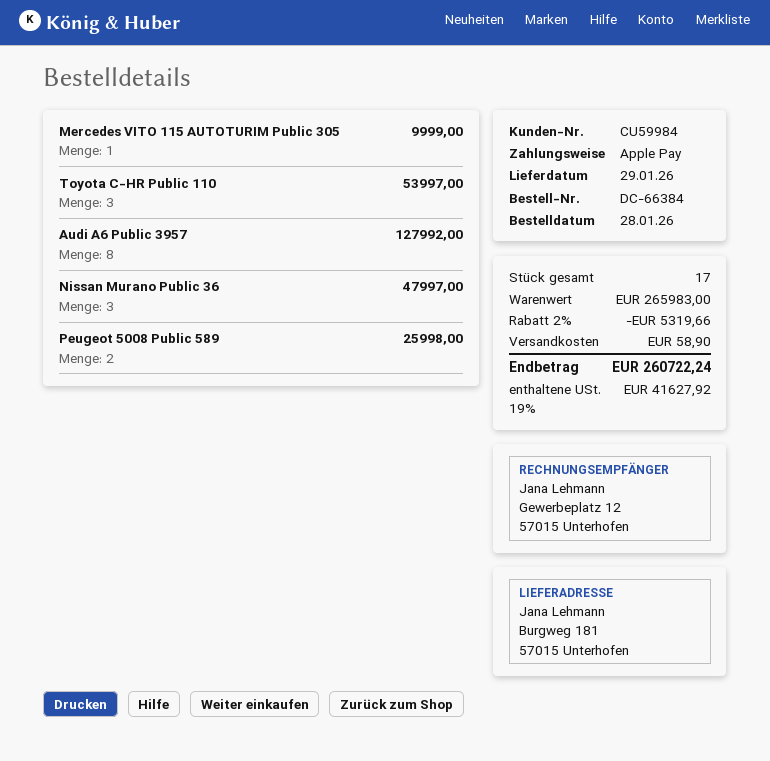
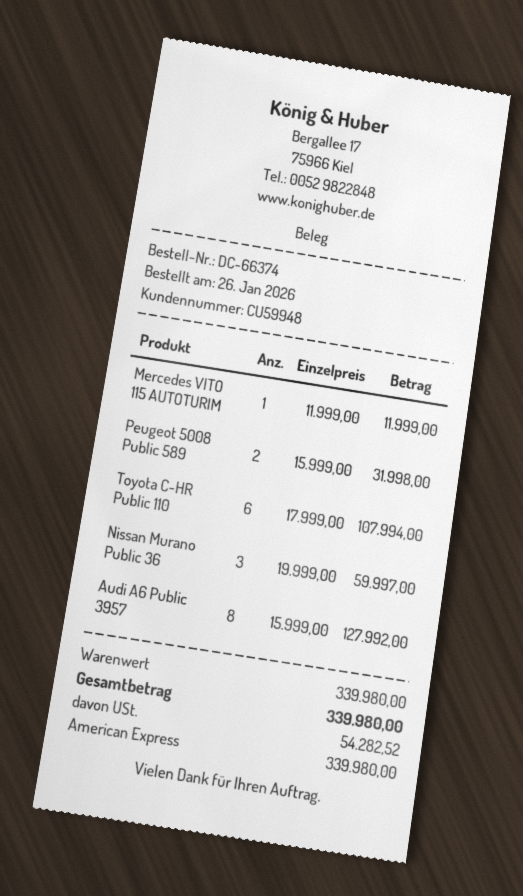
order number: DC-66384 -> DC-66374
order date: 2026-01-28 -> 2026-01-26
customer number: CU59984 -> CU59948
payment method: Apple Pay -> American Express
Mercedes VITO 115 AUTOTURIM Public 305: 1 for 9999.00 -> 1 for 11999.00
Toyota C-HR Public 110: 3 for 53997.00 -> 6 for 107994.00
Nissan Murano Public 36: 3 for 47997.00 -> 3 for 59997.00
Peugeot 5008 Public 589: 2 for 25998.00 -> 2 for 31998.00
subtotal: 265983.00 -> 339980.00
discount: 2% = 5319.66 -> none
shipping: 58.90 -> none
tax: 41627.92 -> 54282.52
total: 260722.24 -> 339980.00

